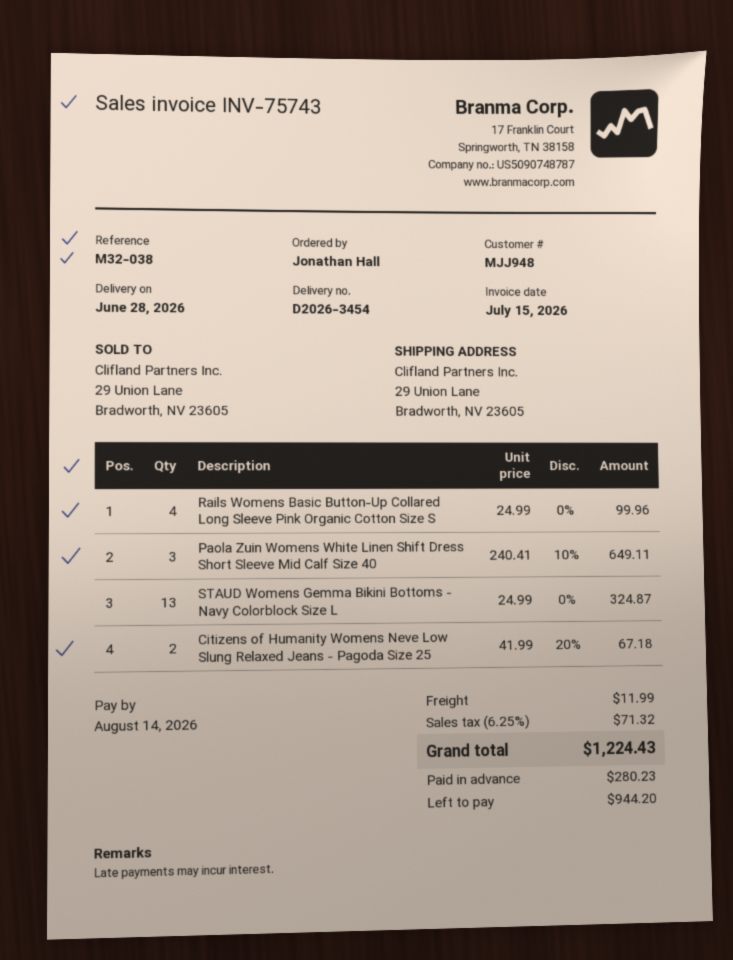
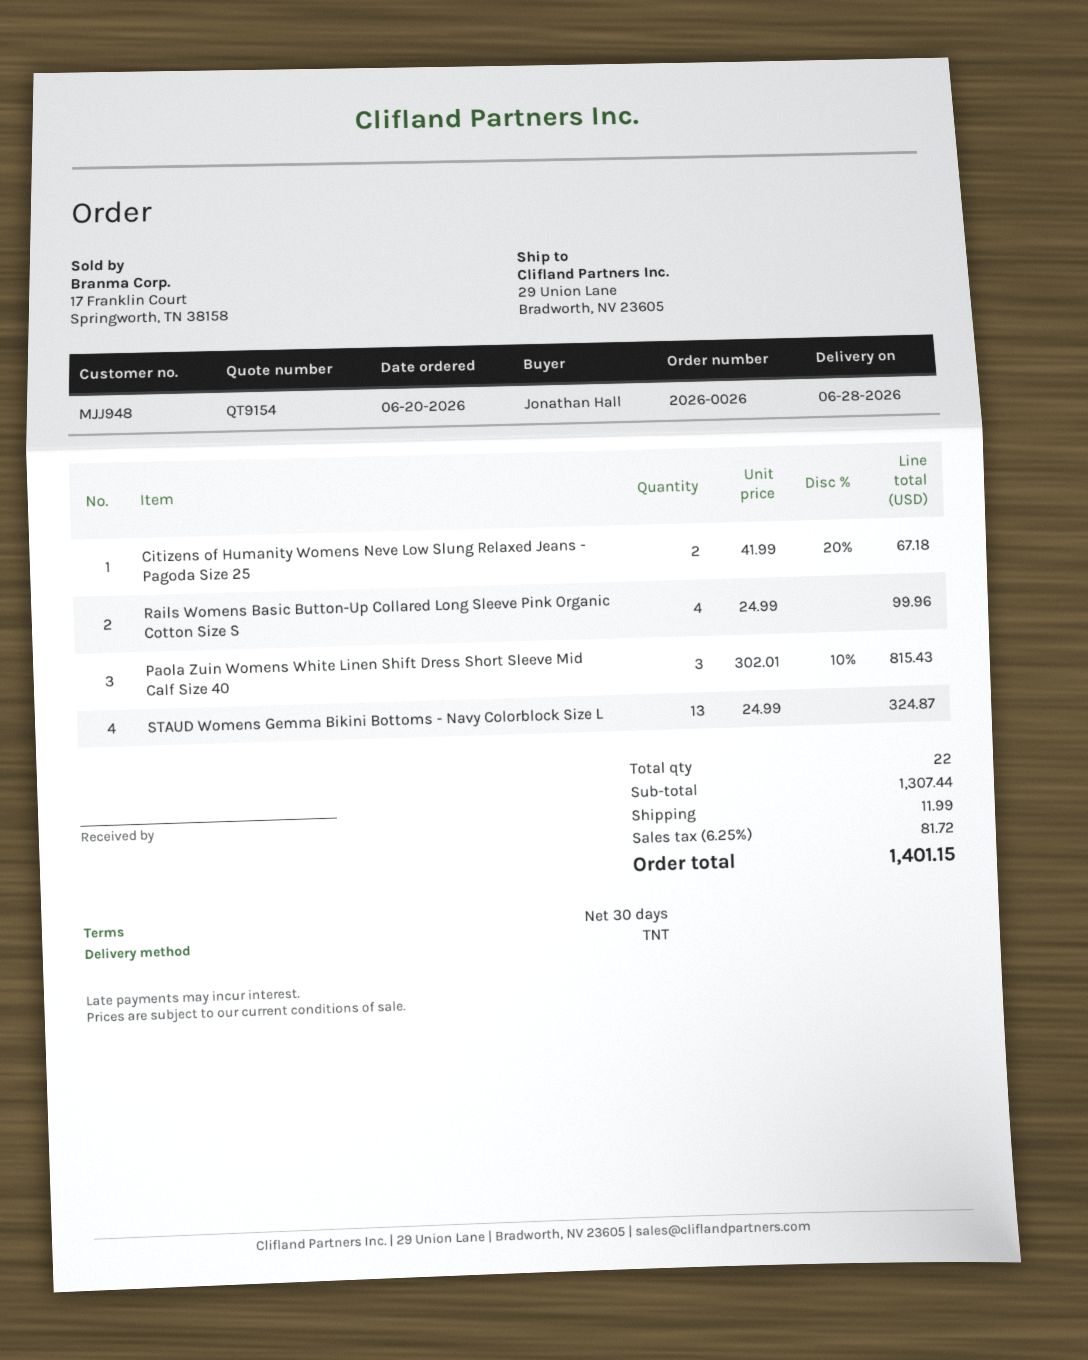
Paola Zuin Womens White Linen Shift Dress Short Sleeve Mid Calf Size 40: 3 x 240.41 - 10% = 649.11 -> 3 x 302.01 - 10% = 815.43
tax: 6.25% = 71.32 -> 6.25% = 81.72
total: 1224.43 -> 1401.15

